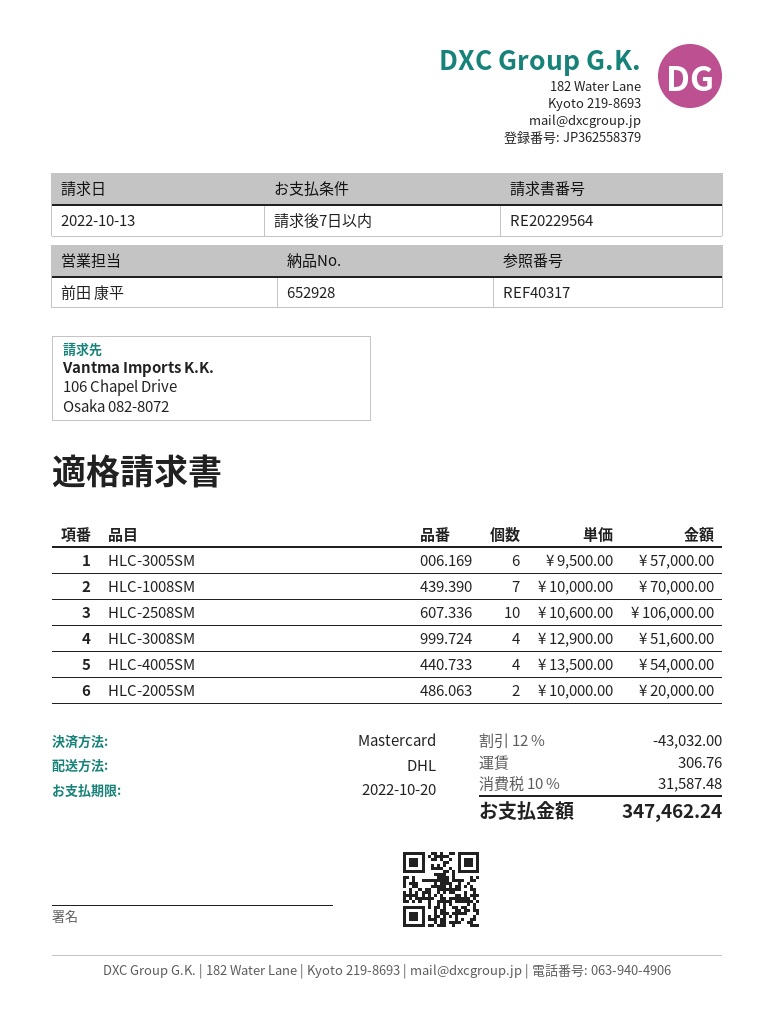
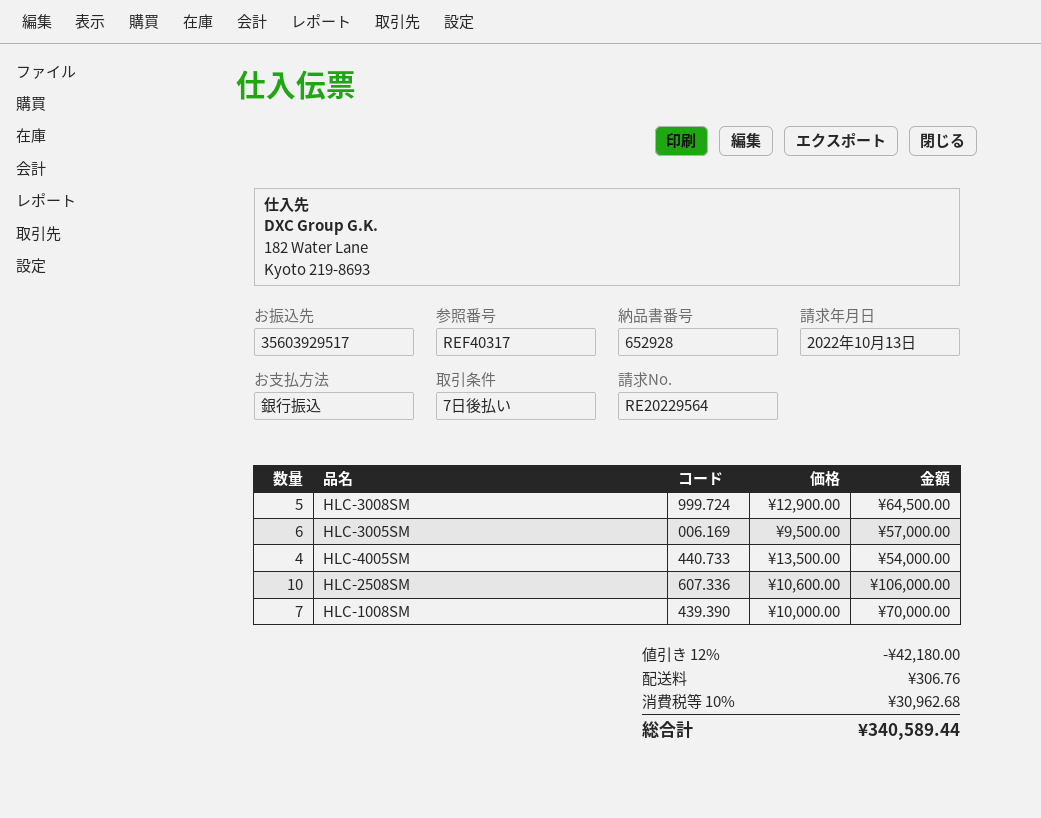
payment method: Mastercard -> bank transfer
HLC-3008SM: 4 x 12900.00 = 51600.00 -> 5 x 12900.00 = 64500.00
HLC-2005SM: 2 x 10000.00 = 20000.00 -> none
discount: 12% = 43032.00 -> 12% = 42180.00
tax: 10% = 31587.48 -> 10% = 30962.68
total: 347462.24 -> 340589.44

